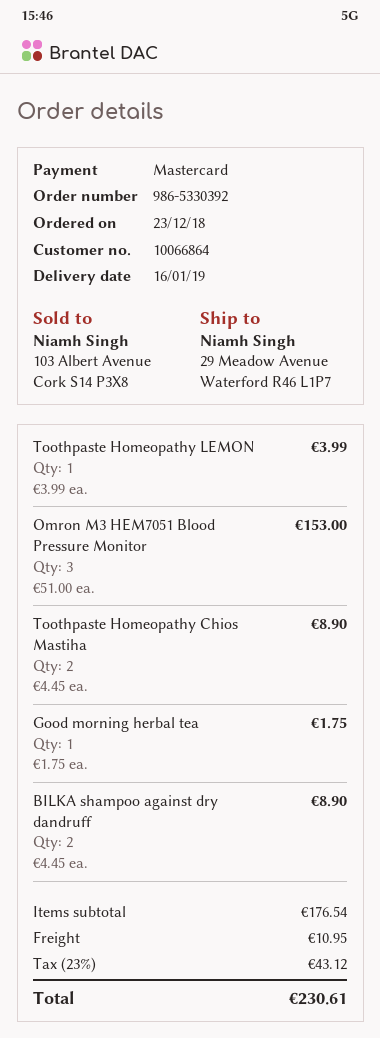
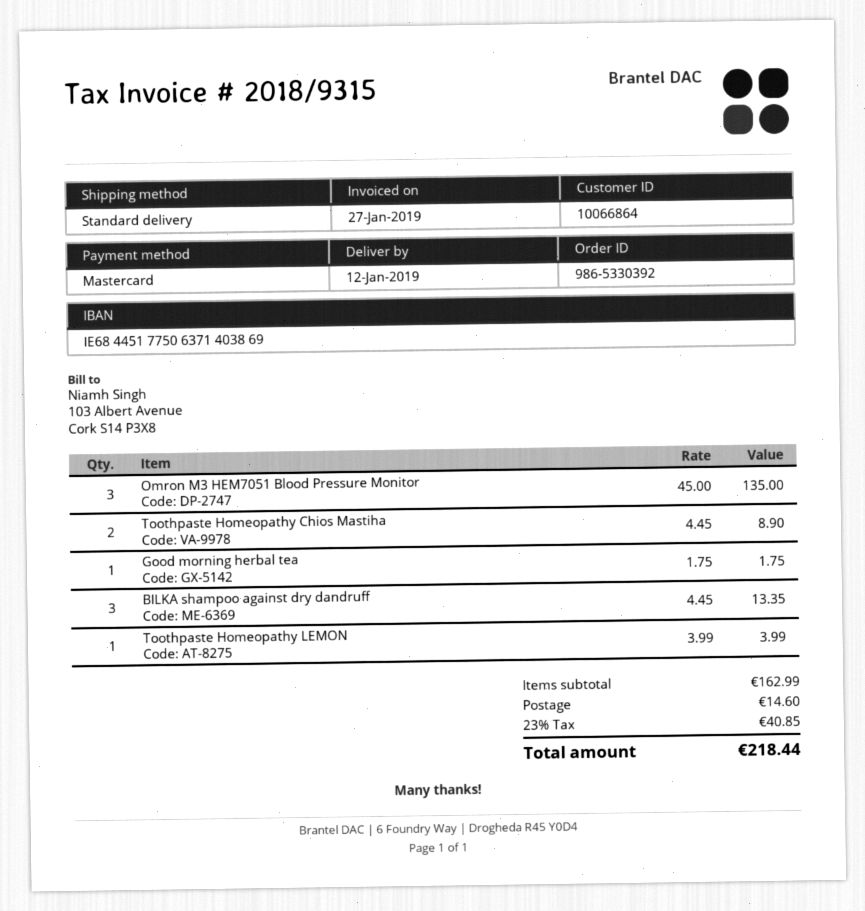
delivery date: 2019-01-16 -> 2019-01-12
Omron M3 HEM7051 Blood Pressure Monitor: 3 x 51.00 = 153.00 -> 3 x 45.00 = 135.00
BILKA shampoo against dry dandruff: 2 x 4.45 = 8.90 -> 3 x 4.45 = 13.35
subtotal: 176.54 -> 162.99
shipping: 10.95 -> 14.60
tax: 23% = 43.12 -> 23% = 40.85
total: 230.61 -> 218.44

